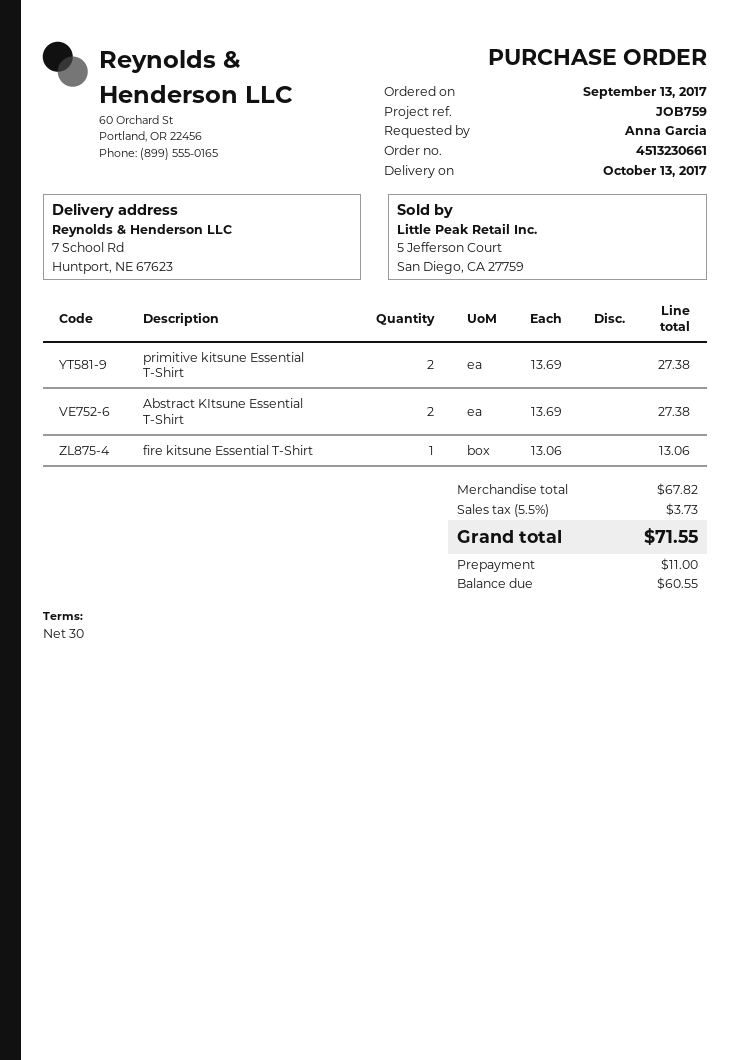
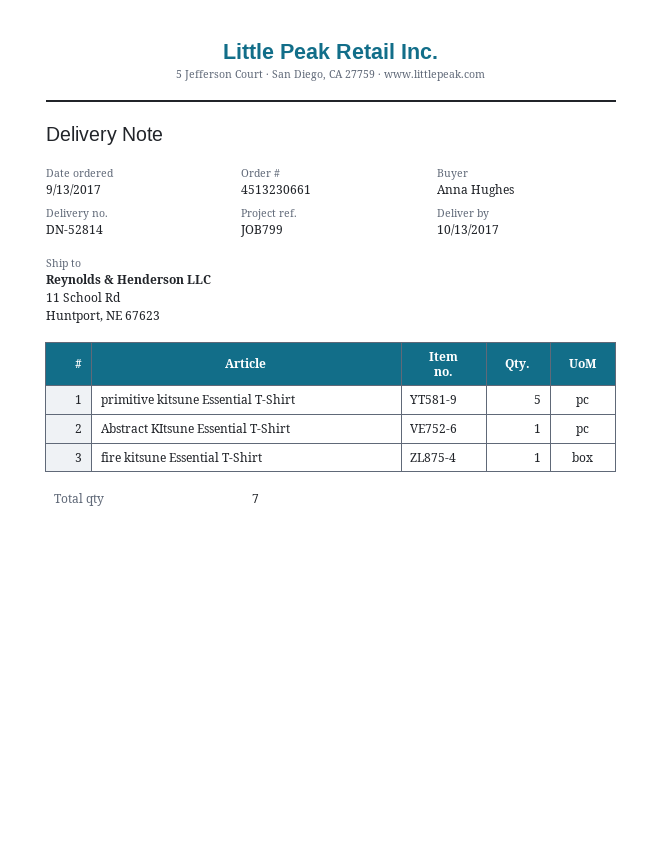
reference: JOB759 -> JOB799
ordered by: Anna Garcia -> Anna Hughes
ship to: 7 School Rd, Huntport, NE 67623 -> 11 School Rd, Huntport, NE 67623
primitive kitsune Essential T-Shirt: 2 -> 5
Abstract KItsune Essential T-Shirt: 2 -> 1

